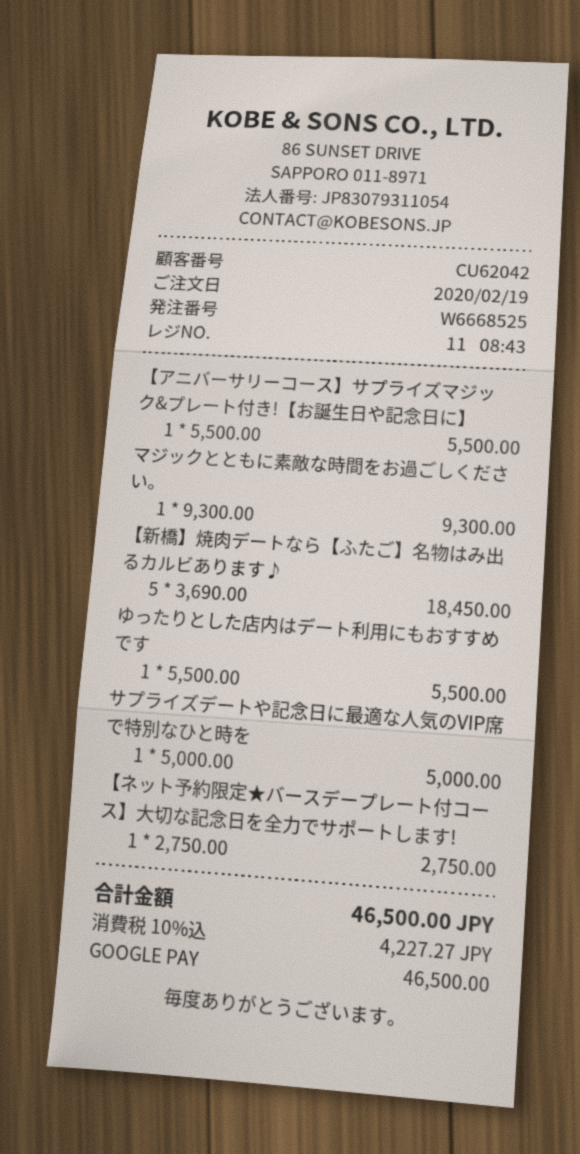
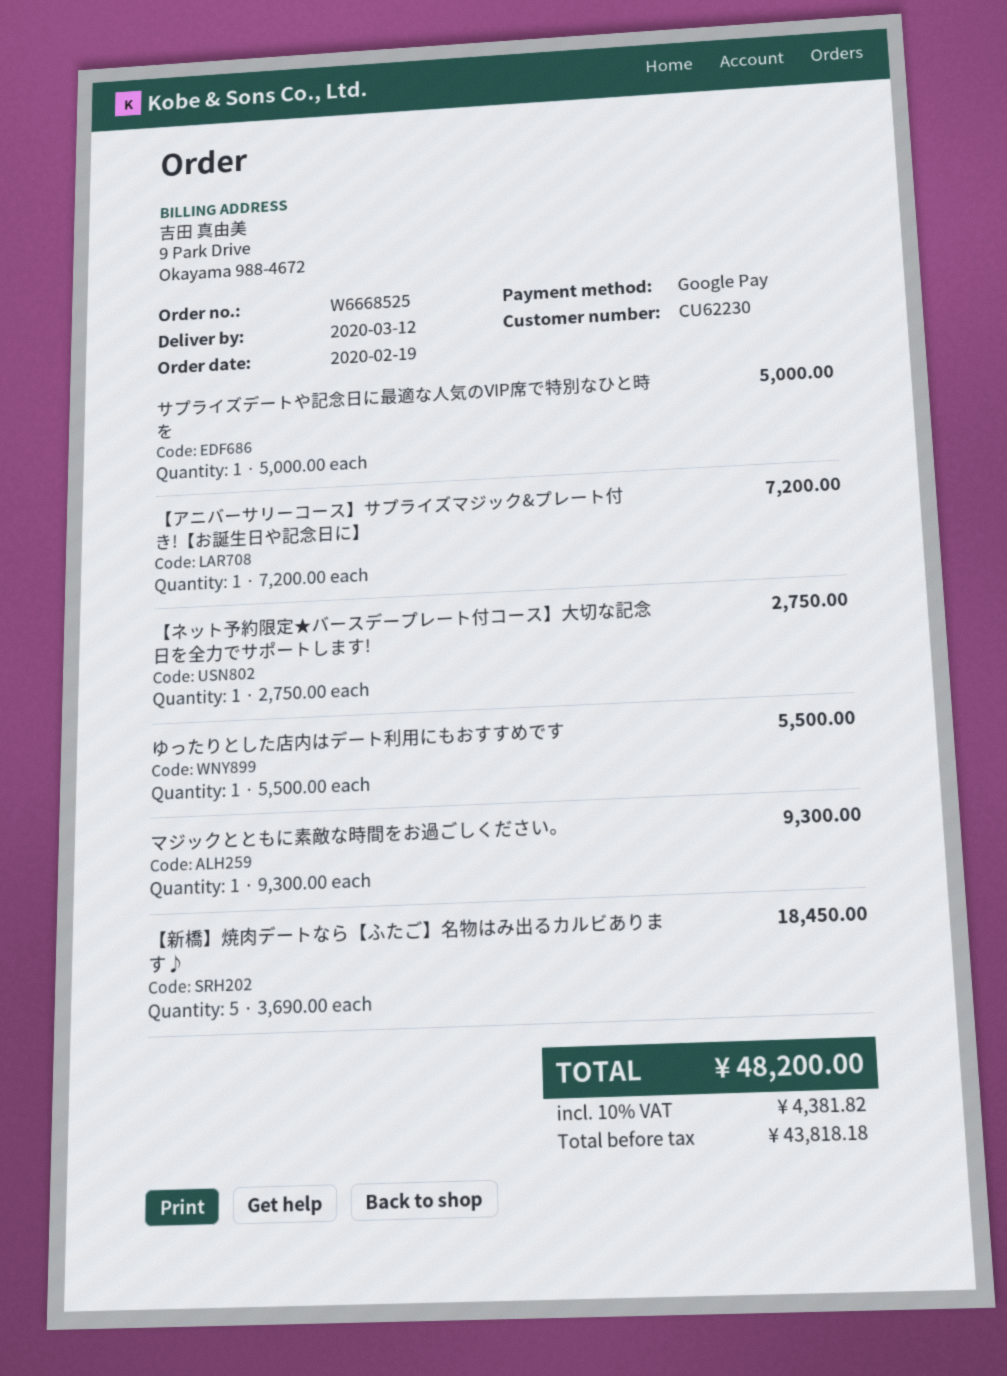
customer number: CU62042 -> CU62230
【アニバーサリーコース】サプライズマジック&プレート付き!【お誕生日や記念日に】: 1 x 5500.00 = 5500.00 -> 1 x 7200.00 = 7200.00
tax: 10% = 4227.27 -> 10% = 4381.82
total: 46500.00 -> 48200.00

